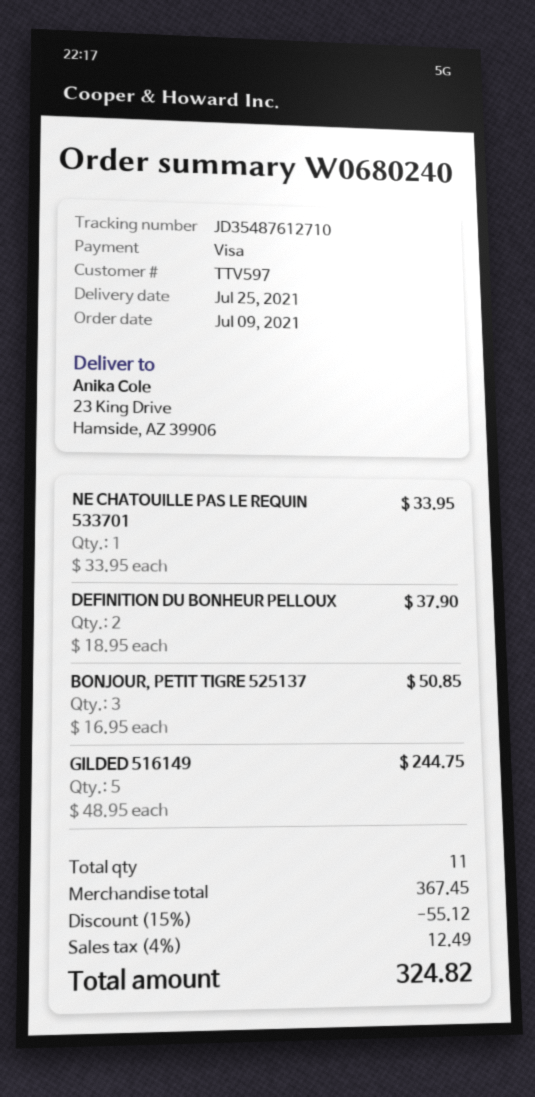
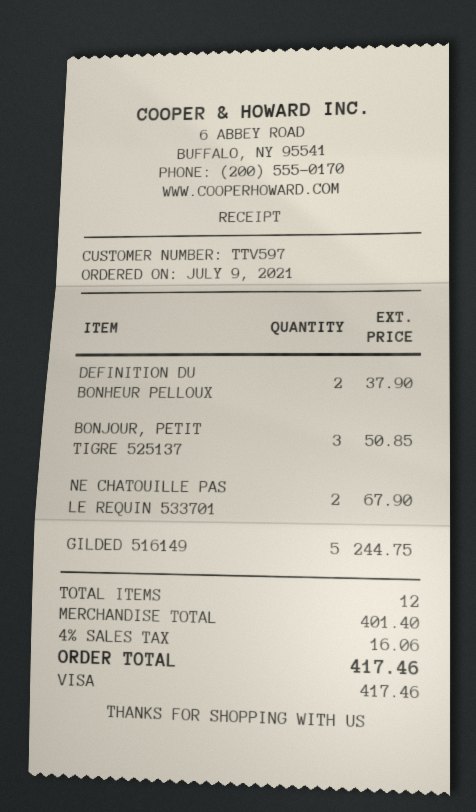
NE CHATOUILLE PAS LE REQUIN 533701: 1 for 33.95 -> 2 for 67.90
total quantity: 11 -> 12
subtotal: 367.45 -> 401.40
discount: 15% = 55.12 -> none
tax: 4% = 12.49 -> 4% = 16.06
total: 324.82 -> 417.46

